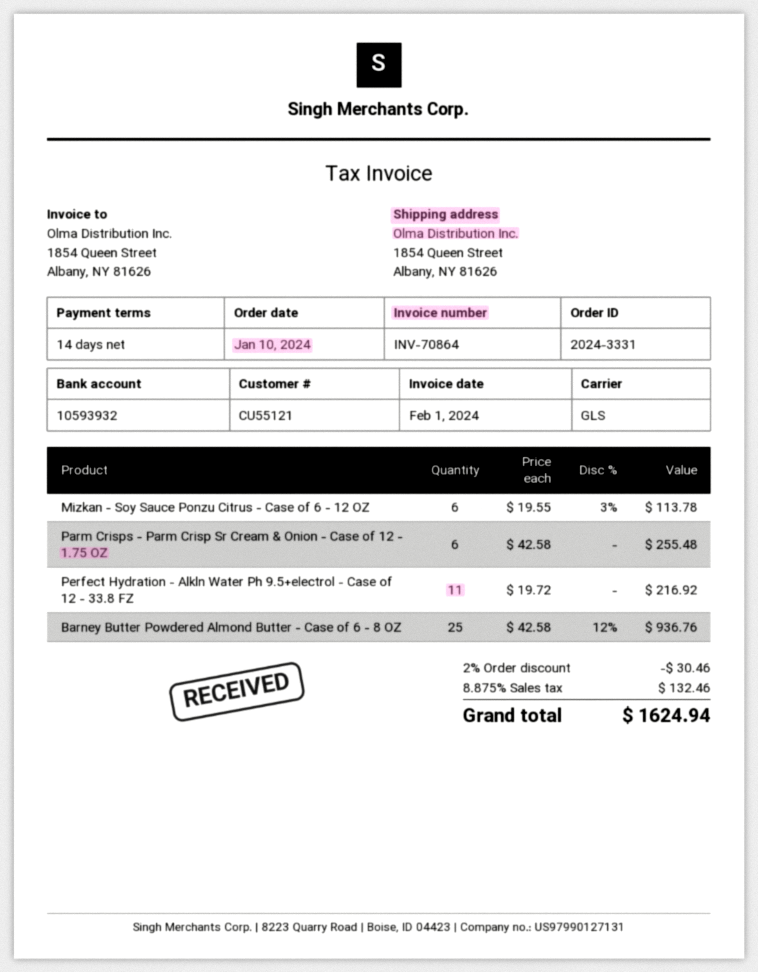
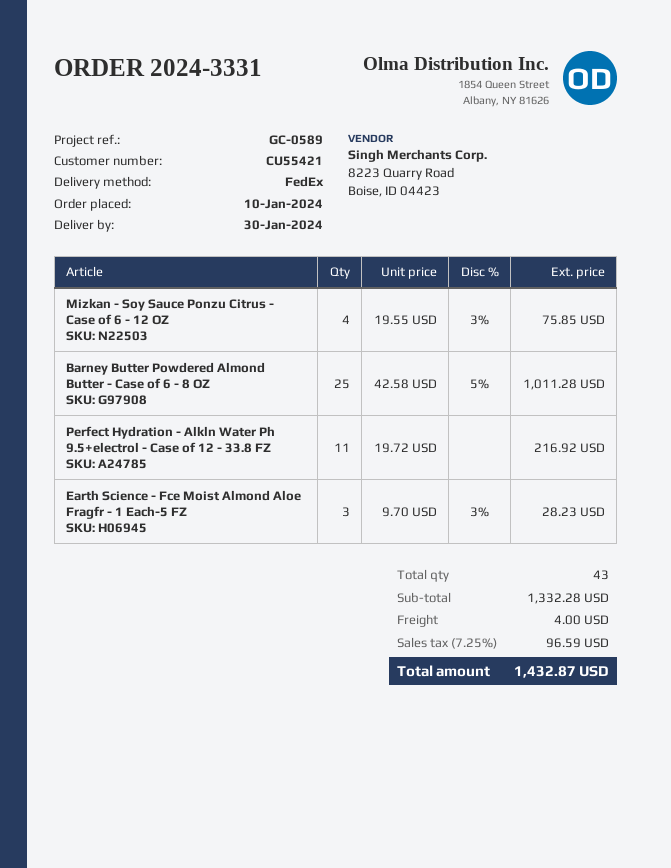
customer number: CU55121 -> CU55421
shipping method: GLS -> FedEx
Mizkan - Soy Sauce Ponzu Citrus - Case of 6 - 12 OZ: 6 x 19.55 - 3% = 113.78 -> 4 x 19.55 - 3% = 75.85
Parm Crisps - Parm Crisp Sr Cream & Onion - Case of 12 - 1.75 OZ: 6 x 42.58 = 255.48 -> none
Barney Butter Powdered Almond Butter - Case of 6 - 8 OZ: 25 x 42.58 - 12% = 936.76 -> 25 x 42.58 - 5% = 1011.28
Earth Science - Fce Moist Almond Aloe Fragfr - 1 Each-5 FZ: none -> 3 x 9.70 - 3% = 28.23
discount: 2% = 30.46 -> none
shipping: none -> 4.00
tax: 8.875% = 132.46 -> 7.25% = 96.59
total: 1624.94 -> 1432.87

